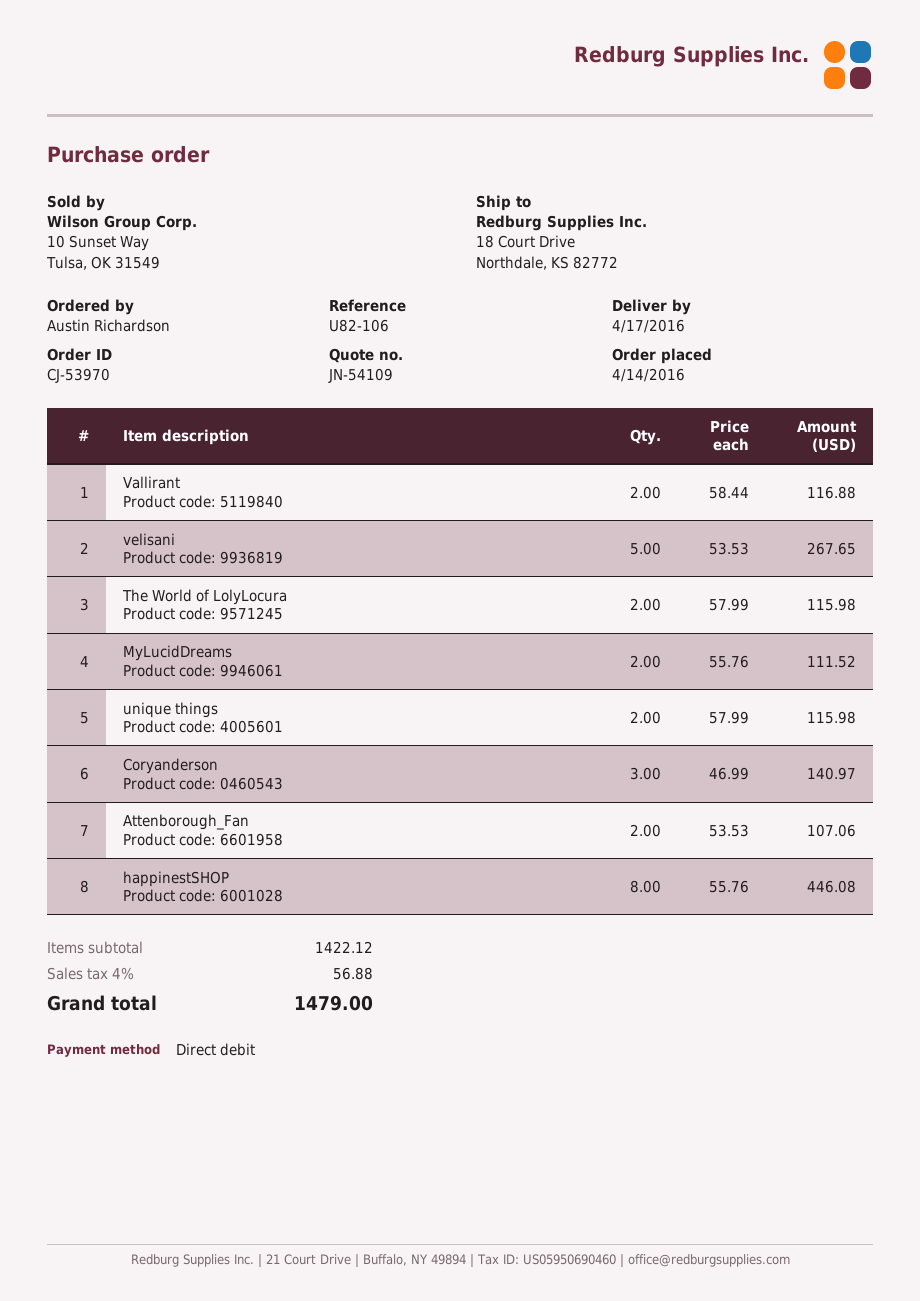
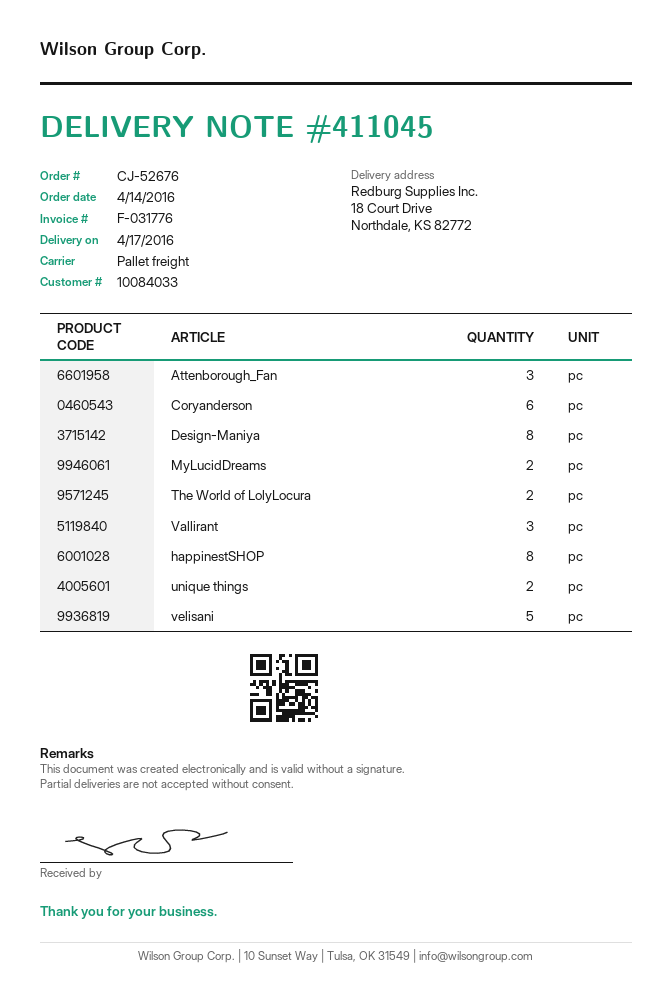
order number: CJ-53970 -> CJ-52676
Vallirant: 2 -> 3
Coryanderson: 3 -> 6
Attenborough_Fan: 2 -> 3
Design-Maniya: none -> 8

